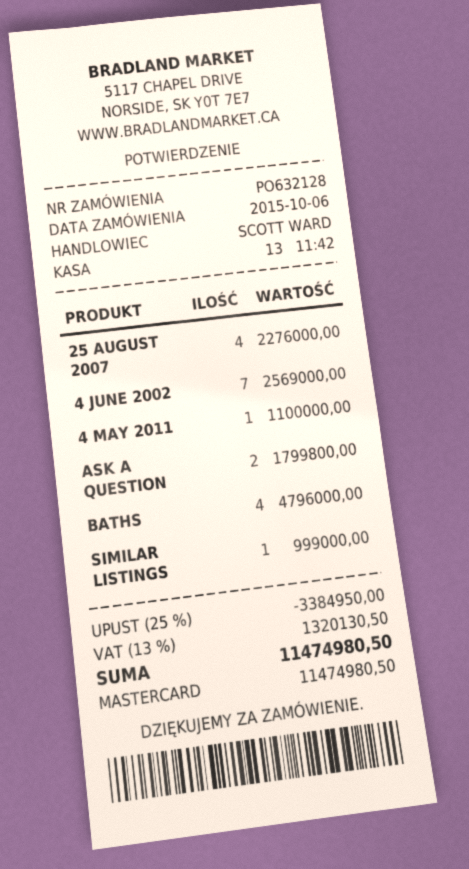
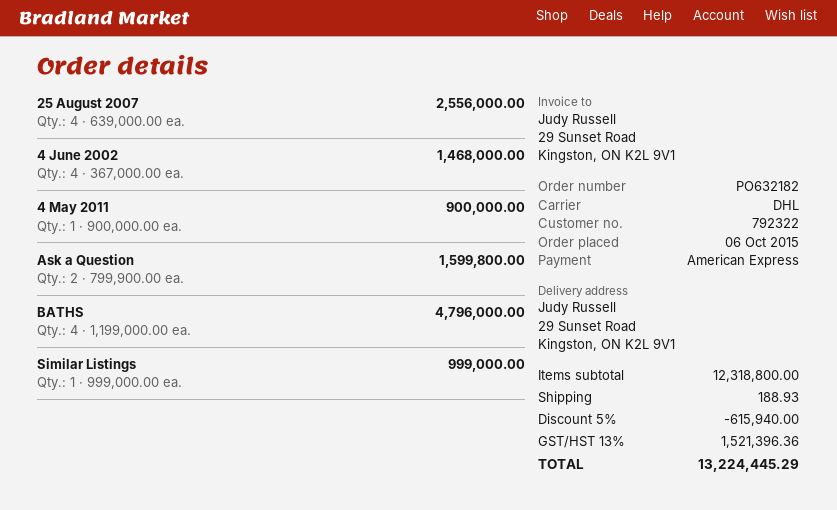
order number: PO632128 -> PO632182
payment method: Mastercard -> American Express
25 AUGUST 2007: 4 for 2276000.00 -> 4 for 2556000.00
4 JUNE 2002: 7 for 2569000.00 -> 4 for 1468000.00
4 MAY 2011: 1 for 1100000.00 -> 1 for 900000.00
ASK A QUESTION: 2 for 1799800.00 -> 2 for 1599800.00
discount: 25% = 3384950.00 -> 5% = 615940.00
shipping: none -> 188.93
tax: 13% = 1320130.50 -> 13% = 1521396.36
total: 11474980.50 -> 13224445.29

